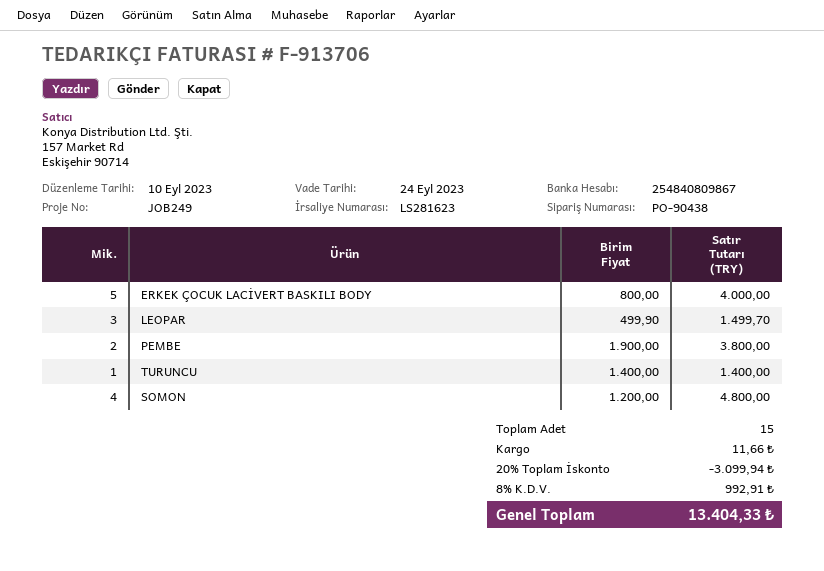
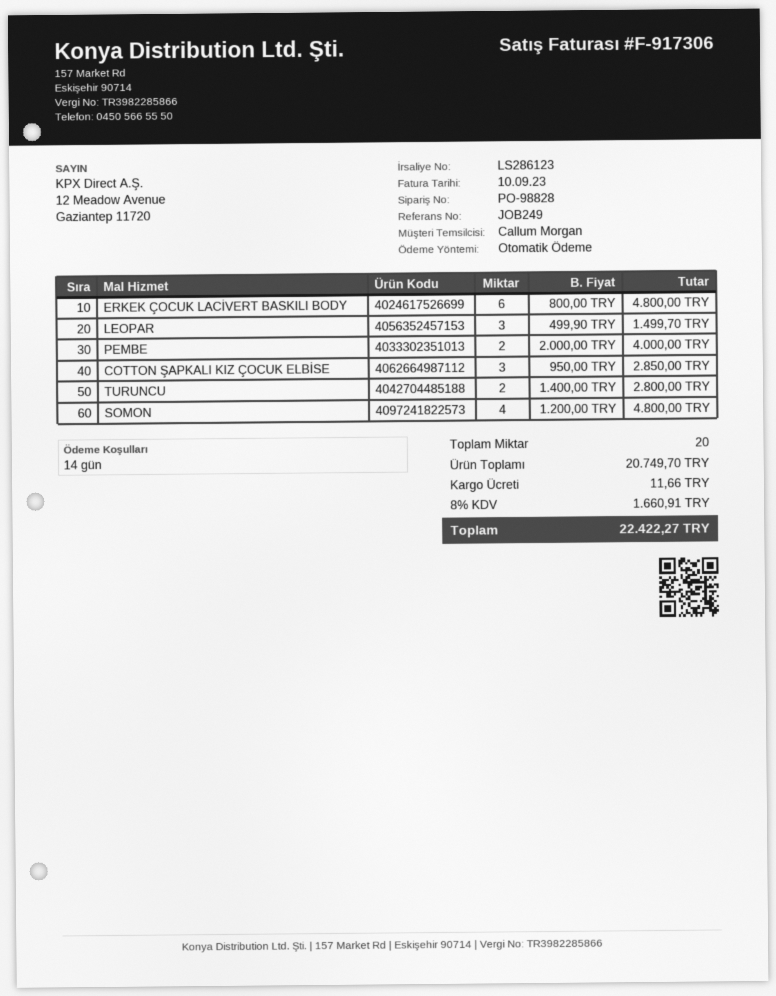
order number: PO-90438 -> PO-98828
delivery note number: LS281623 -> LS286123
invoice number: F-913706 -> F-917306
ERKEK ÇOCUK LACİVERT BASKILI BODY: 5 x 800.00 = 4000.00 -> 6 x 800.00 = 4800.00
PEMBE: 2 x 1900.00 = 3800.00 -> 2 x 2000.00 = 4000.00
TURUNCU: 1 x 1400.00 = 1400.00 -> 2 x 1400.00 = 2800.00
COTTON ŞAPKALI KIZ ÇOCUK ELBİSE: none -> 3 x 950.00 = 2850.00
total quantity: 15 -> 20
discount: 20% = 3099.94 -> none
tax: 8% = 992.91 -> 8% = 1660.91
total: 13404.33 -> 22422.27

